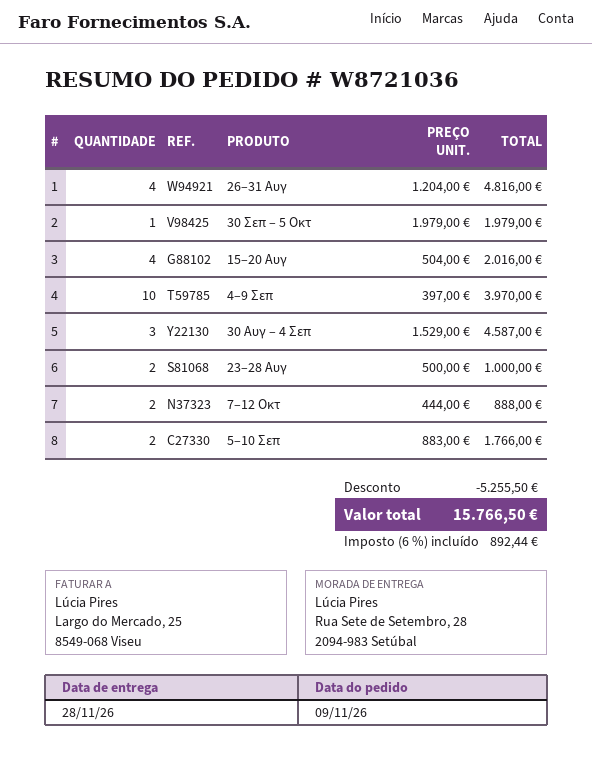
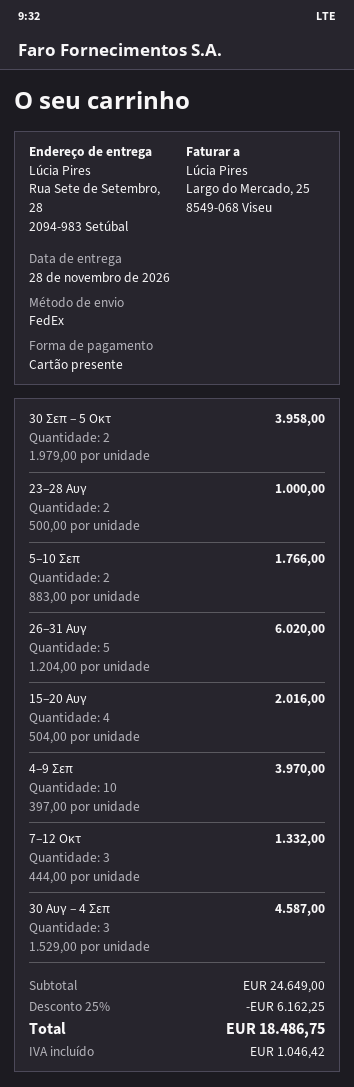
26–31 Αυγ: 4 x 1204.00 = 4816.00 -> 5 x 1204.00 = 6020.00
30 Σεπ – 5 Οκτ: 1 x 1979.00 = 1979.00 -> 2 x 1979.00 = 3958.00
7–12 Οκτ: 2 x 444.00 = 888.00 -> 3 x 444.00 = 1332.00
discount: 5255.50 -> 6162.25
tax: 892.44 -> 1046.42
total: 15766.50 -> 18486.75

